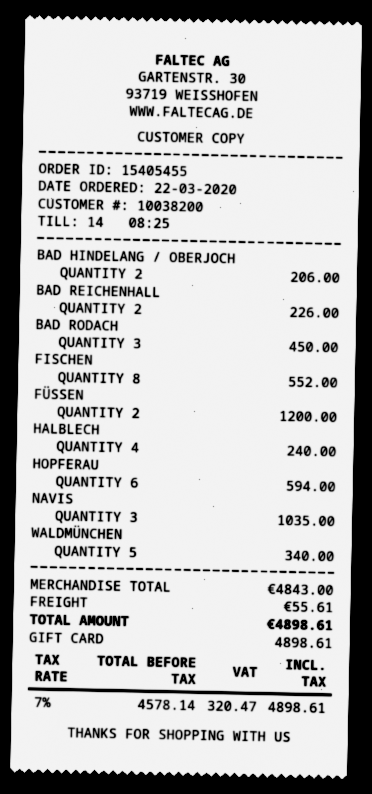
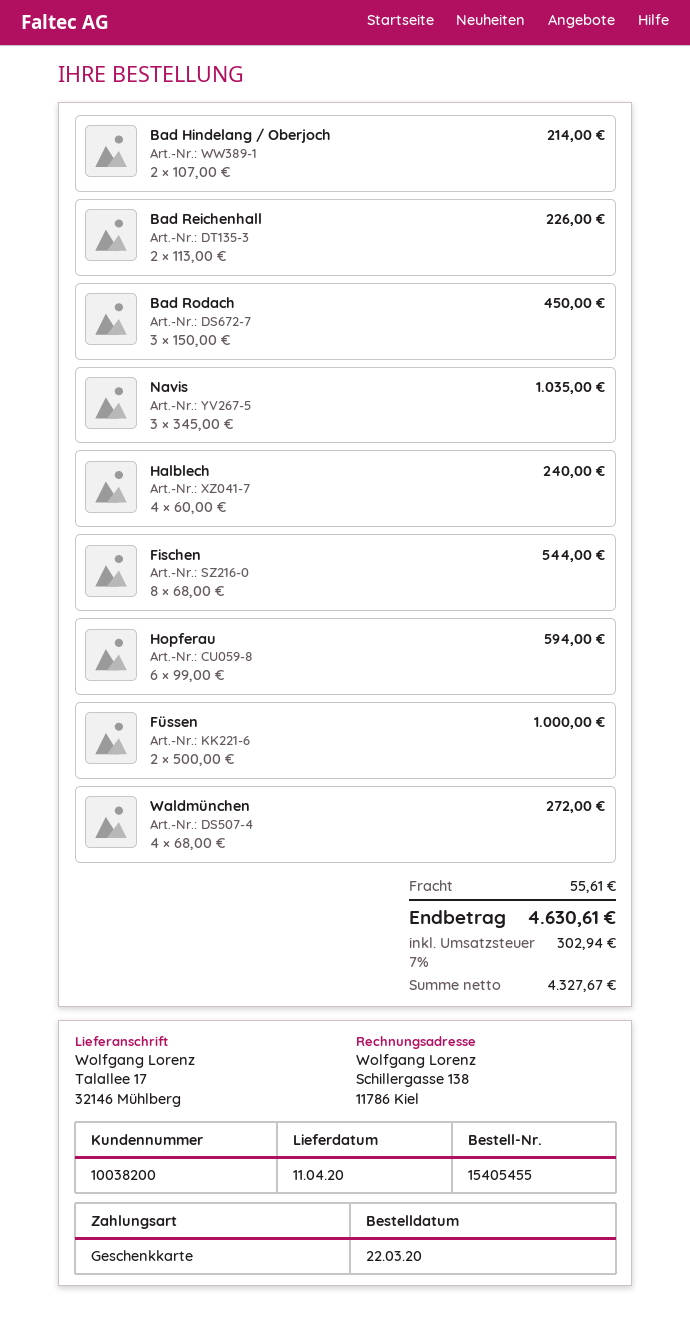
BAD HINDELANG / OBERJOCH: 2 for 206.00 -> 2 for 214.00
FISCHEN: 8 for 552.00 -> 8 for 544.00
FÜSSEN: 2 for 1200.00 -> 2 for 1000.00
WALDMÜNCHEN: 5 for 340.00 -> 4 for 272.00
net: 4578.14 -> 4327.67
tax: 7% = 320.47 -> 7% = 302.94
total: 4898.61 -> 4630.61

